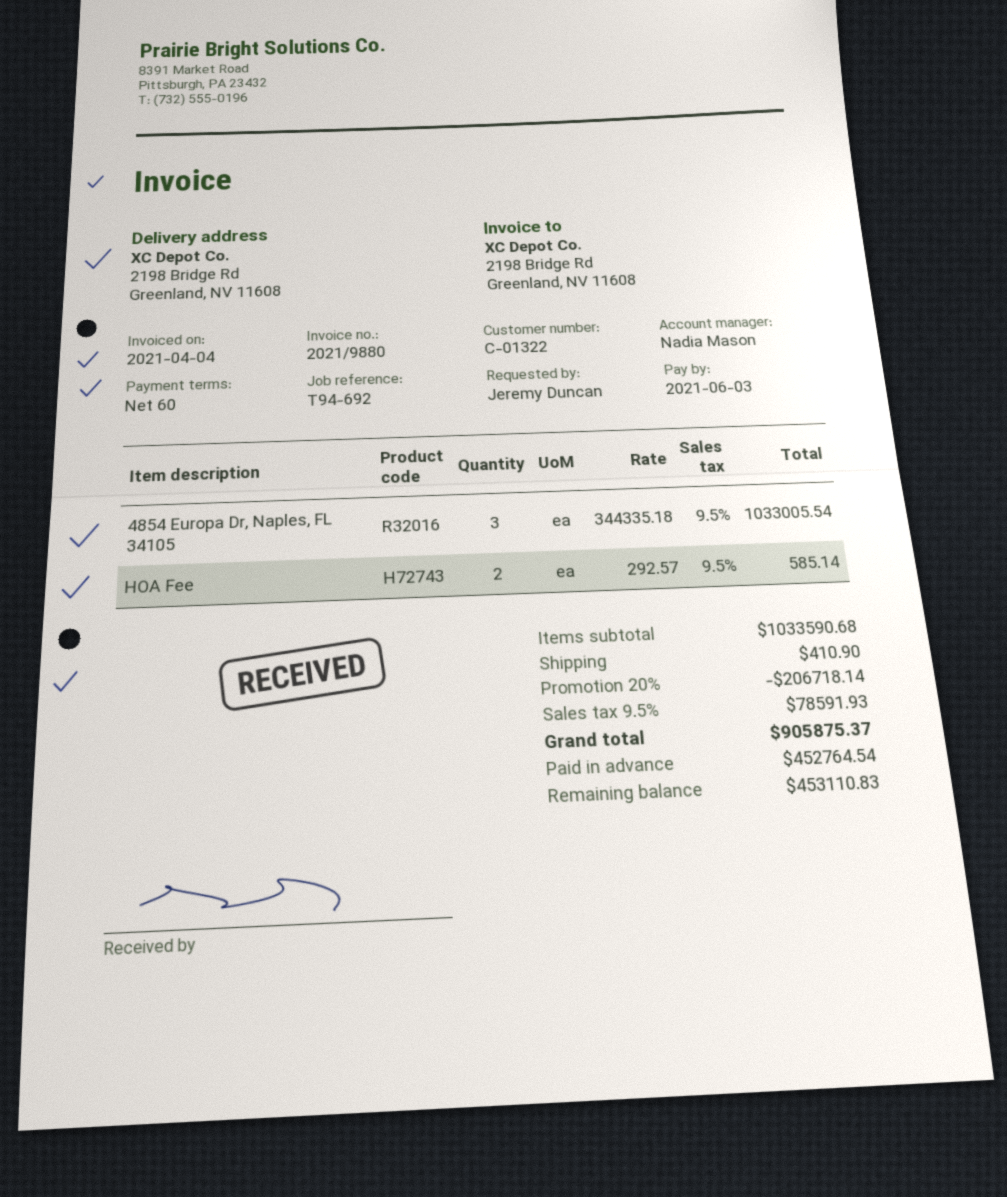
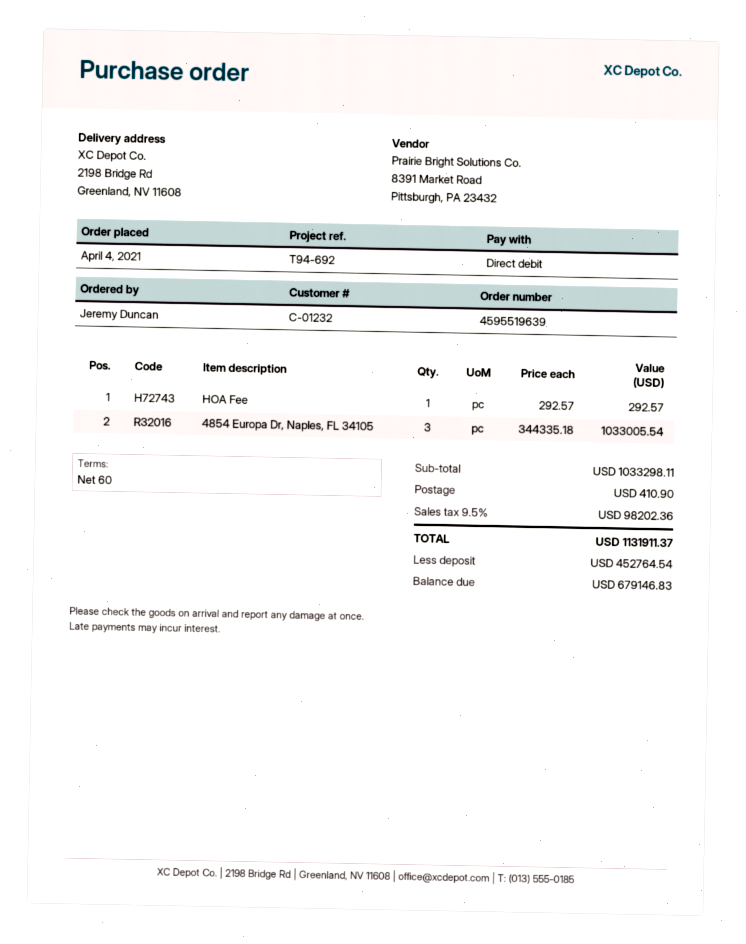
customer number: C-01322 -> C-01232
HOA Fee: 2 x 292.57 = 585.14 -> 1 x 292.57 = 292.57
subtotal: 1033590.68 -> 1033298.11
discount: 20% = 206718.14 -> none
tax: 9.5% = 78591.93 -> 9.5% = 98202.36
total: 905875.37 -> 1131911.37
balance: 453110.83 -> 679146.83

